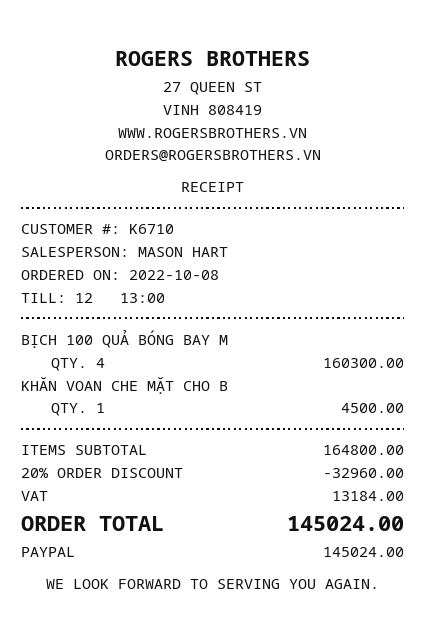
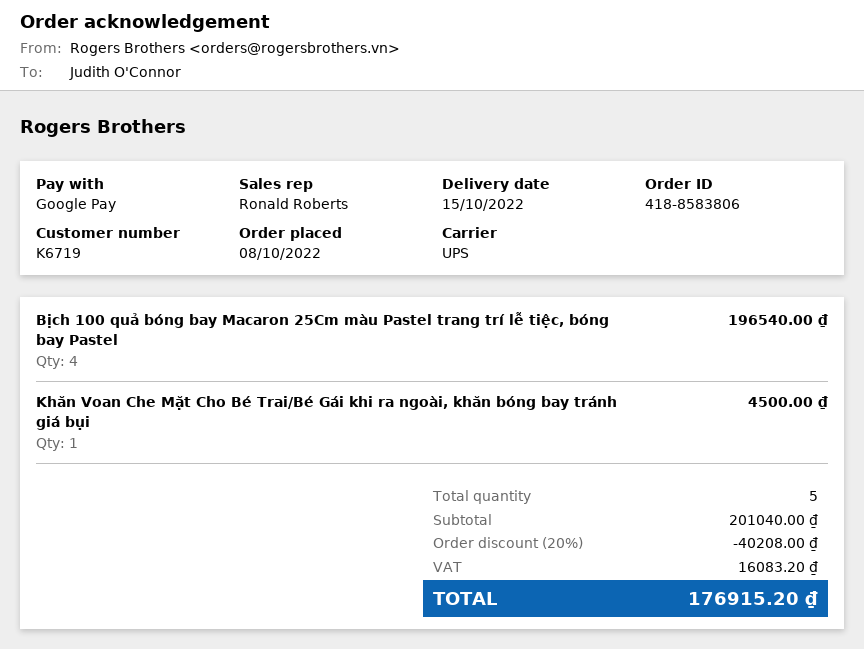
customer number: K6710 -> K6719
sales rep: MASON HART -> Ronald Roberts
payment method: PayPal -> Google Pay
BỊCH 100 QUẢ BÓNG BAY M: 4 for 160300.00 -> 4 for 196540.00
subtotal: 164800.00 -> 201040.00
discount: 20% = 32960.00 -> 20% = 40208.00
tax: 13184.00 -> 16083.20
total: 145024.00 -> 176915.20

